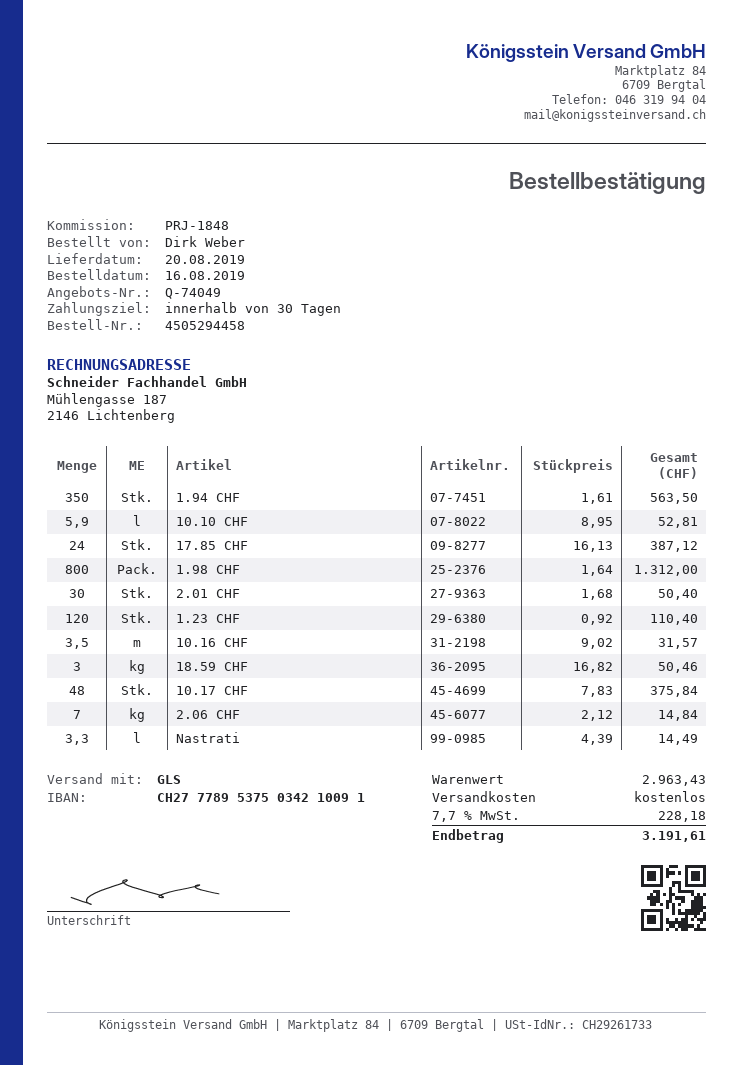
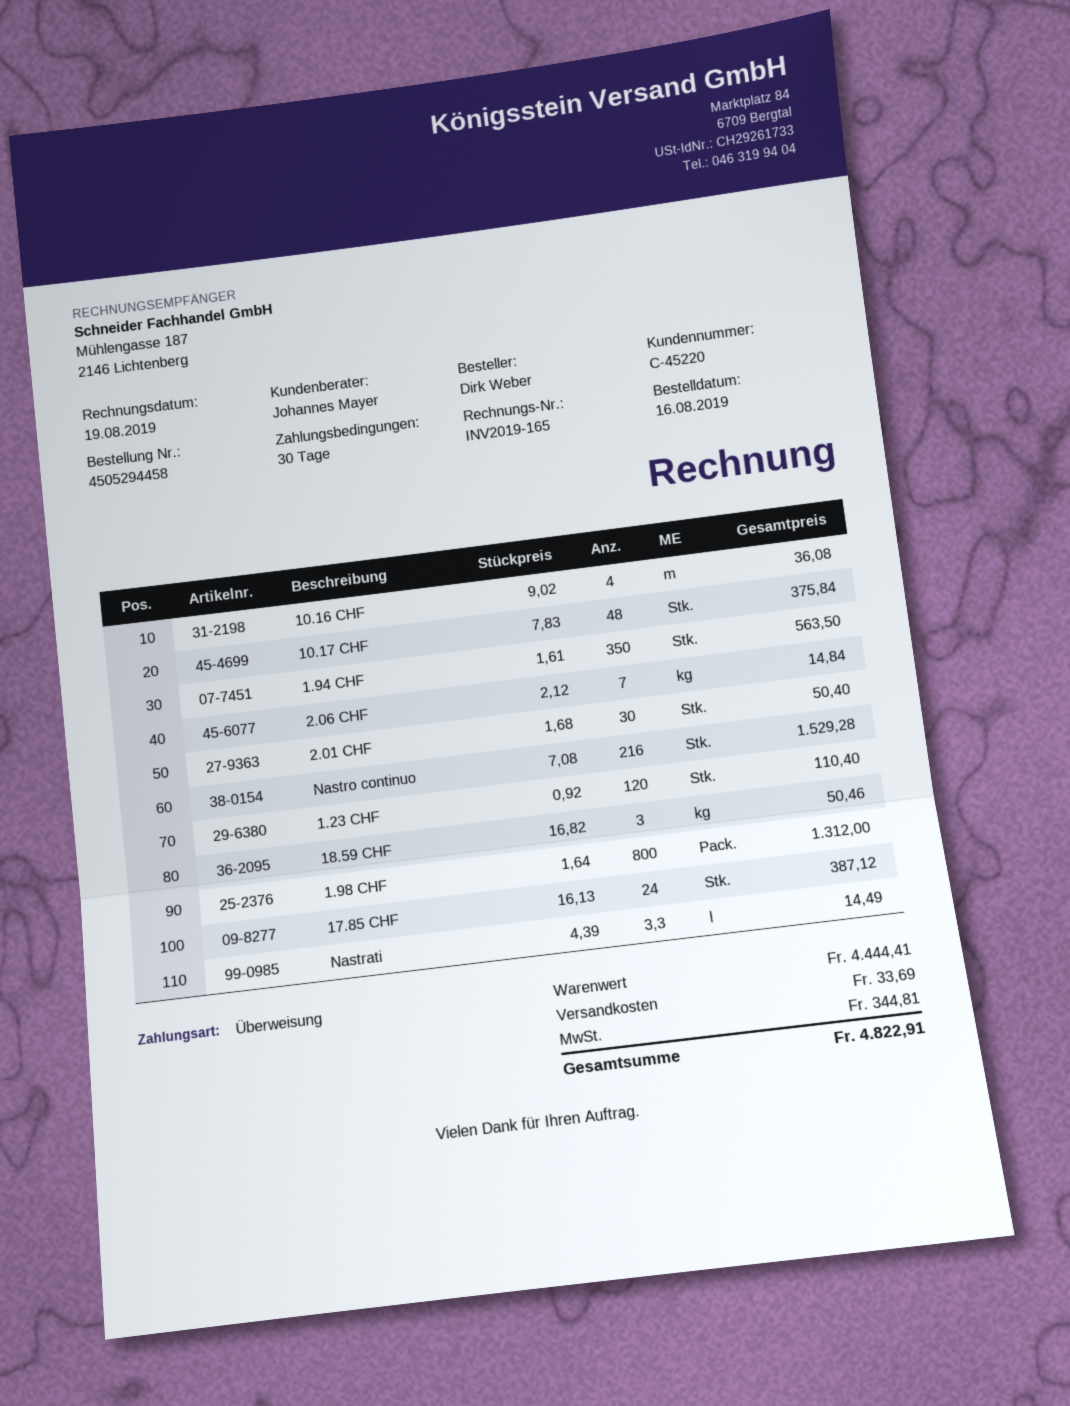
10.10 CHF: 5.9 x 8.95 = 52.81 -> none
10.16 CHF: 3.5 x 9.02 = 31.57 -> 4 x 9.02 = 36.08
Nastro continuo: none -> 216 x 7.08 = 1529.28
subtotal: 2963.43 -> 4444.41
shipping: 0.00 -> 33.69
tax: 228.18 -> 344.81
total: 3191.61 -> 4822.91

